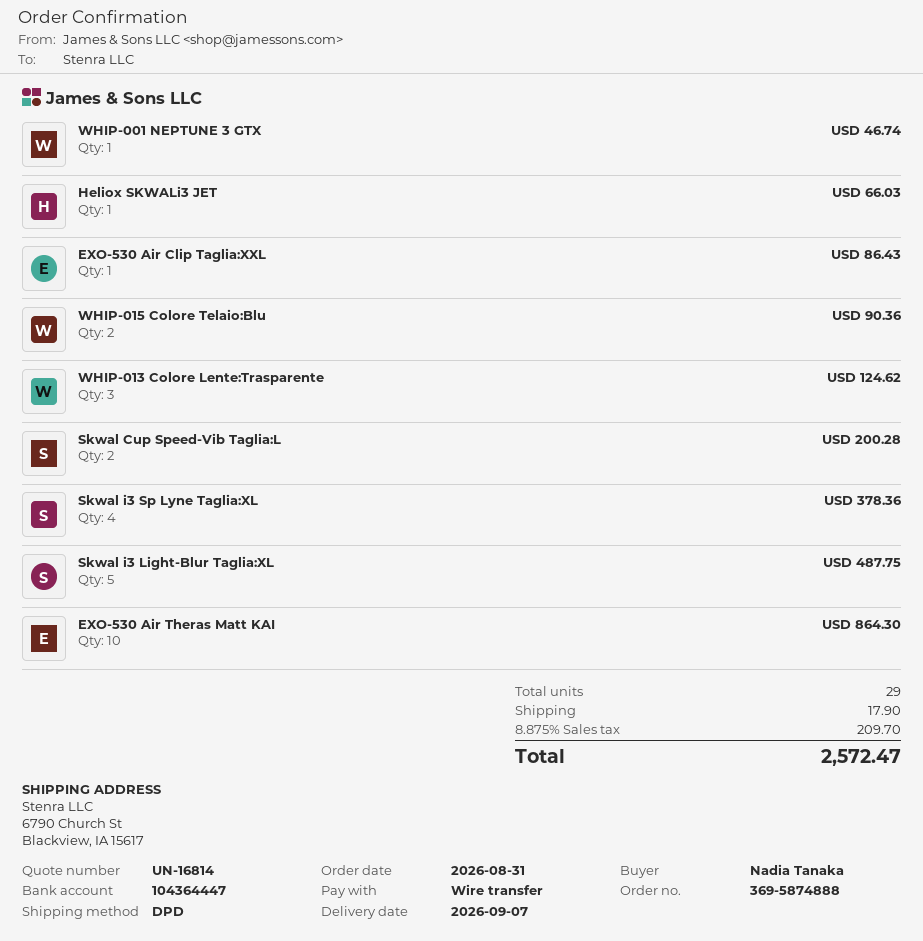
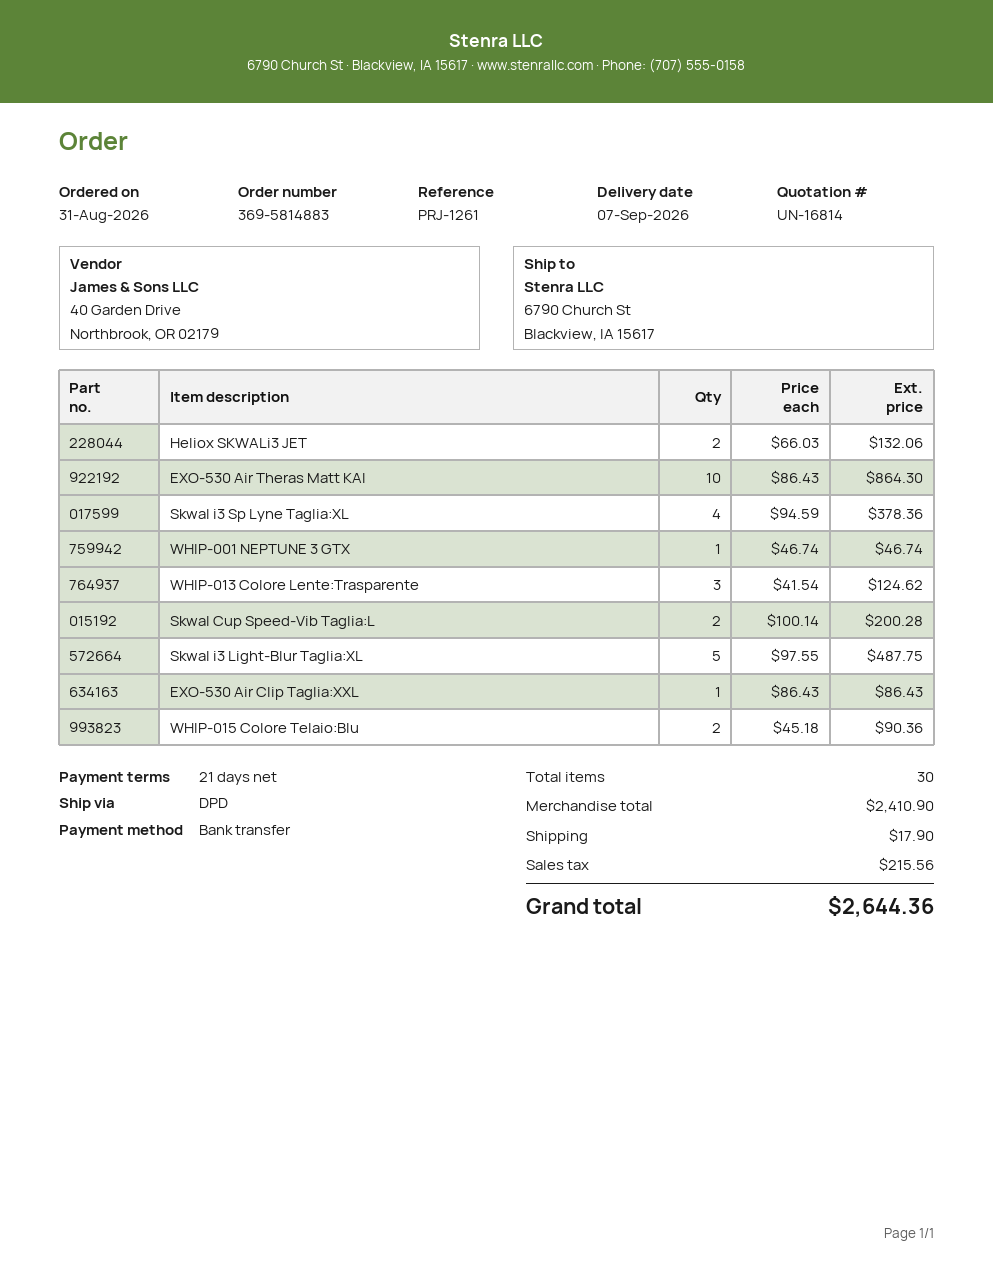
order number: 369-5874888 -> 369-5814883
Heliox SKWALi3 JET: 1 for 66.03 -> 2 for 132.06
total quantity: 29 -> 30
tax: 209.70 -> 215.56
total: 2572.47 -> 2644.36

